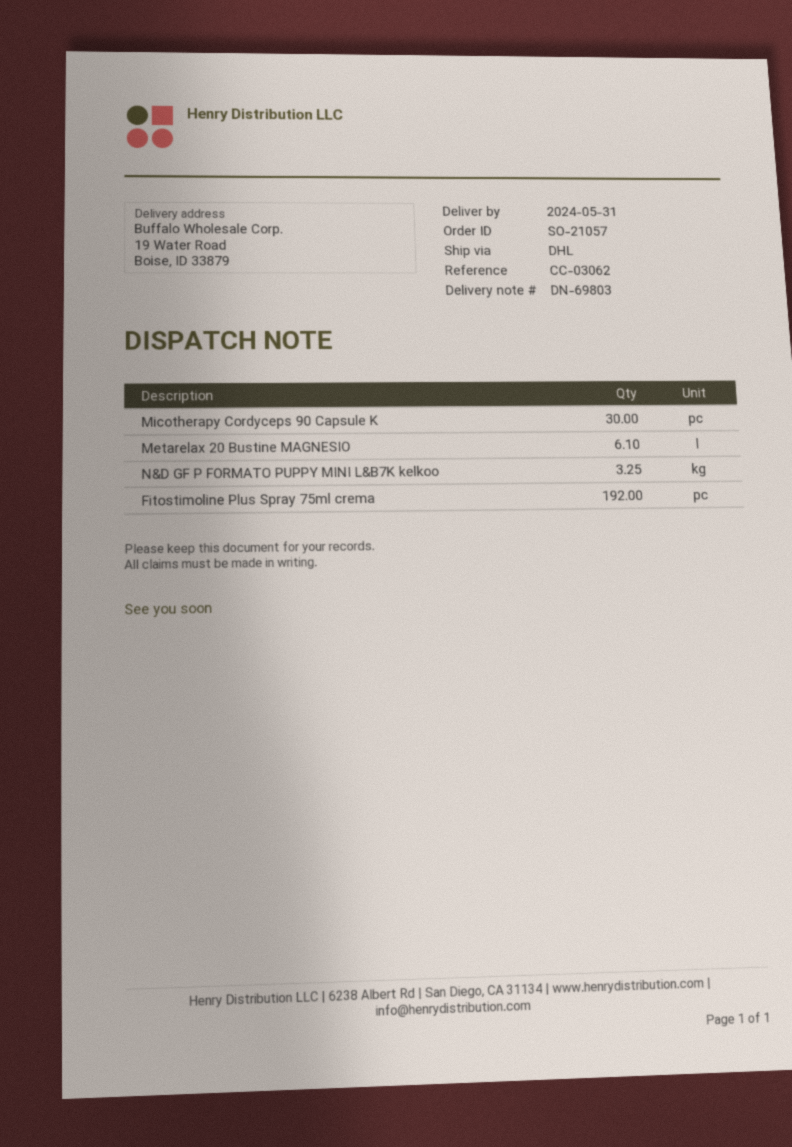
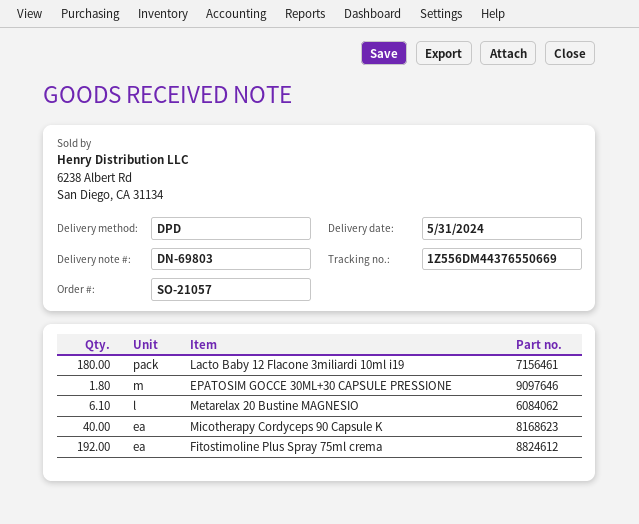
shipping method: DHL -> DPD
Micotherapy Cordyceps 90 Capsule K: 30 -> 40
N&D GF P FORMATO PUPPY MINI L&B7K kelkoo: 3.25 -> none
Lacto Baby 12 Flacone 3miliardi 10ml i19: none -> 180
EPATOSIM GOCCE 30ML+30 CAPSULE PRESSIONE: none -> 1.8

